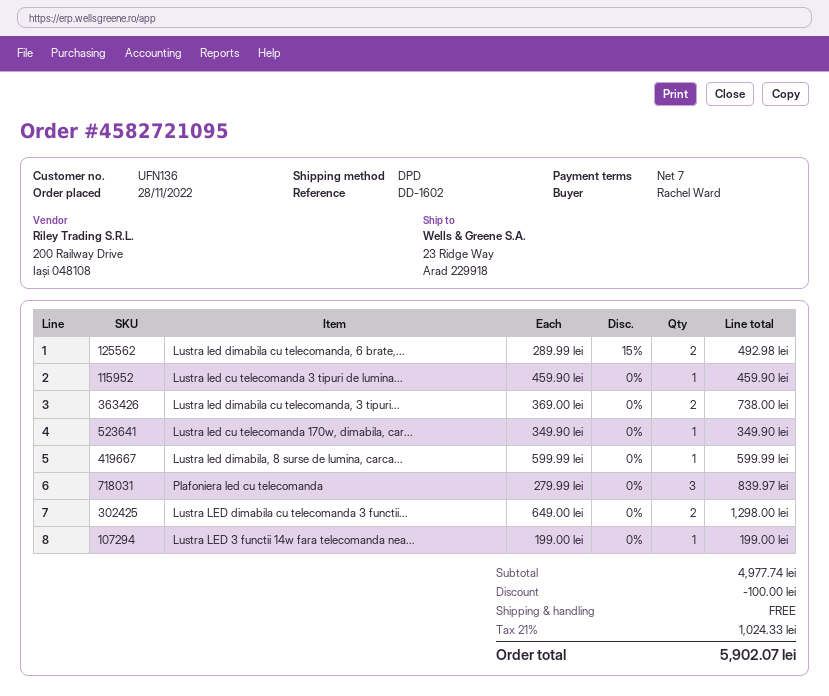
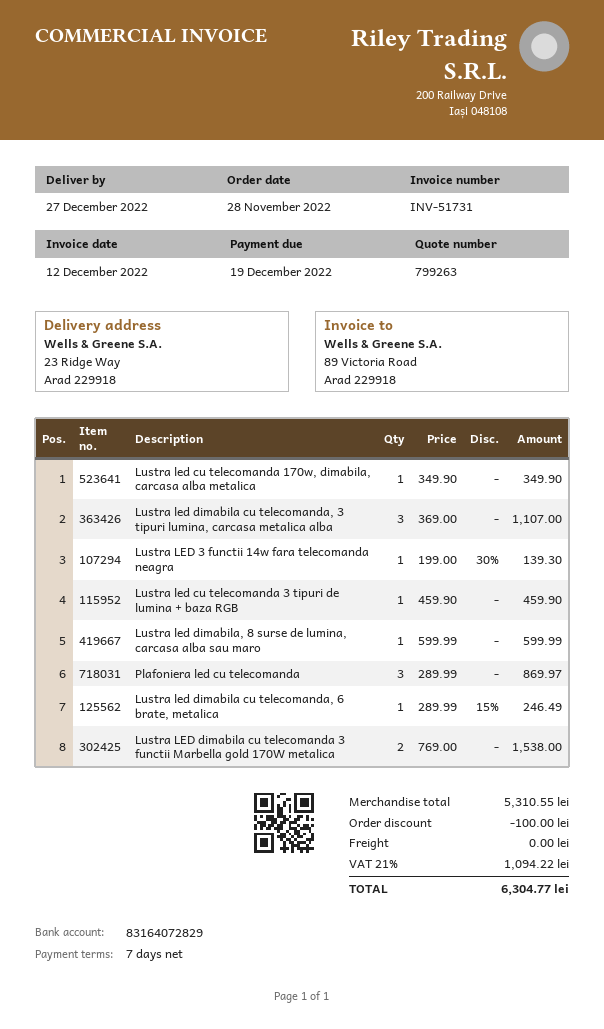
Lustra led dimabila cu telecomanda, 6 brate,...: 2 x 289.99 - 15% = 492.98 -> 1 x 289.99 - 15% = 246.49
Lustra led dimabila cu telecomanda, 3 tipuri...: 2 x 369.00 = 738.00 -> 3 x 369.00 = 1107.00
Plafoniera led cu telecomanda: 3 x 279.99 = 839.97 -> 3 x 289.99 = 869.97
Lustra LED dimabila cu telecomanda 3 functii...: 2 x 649.00 = 1298.00 -> 2 x 769.00 = 1538.00
Lustra LED 3 functii 14w fara telecomanda nea...: 1 x 199.00 = 199.00 -> 1 x 199.00 - 30% = 139.30
subtotal: 4977.74 -> 5310.55
tax: 21% = 1024.33 -> 21% = 1094.22
total: 5902.07 -> 6304.77

